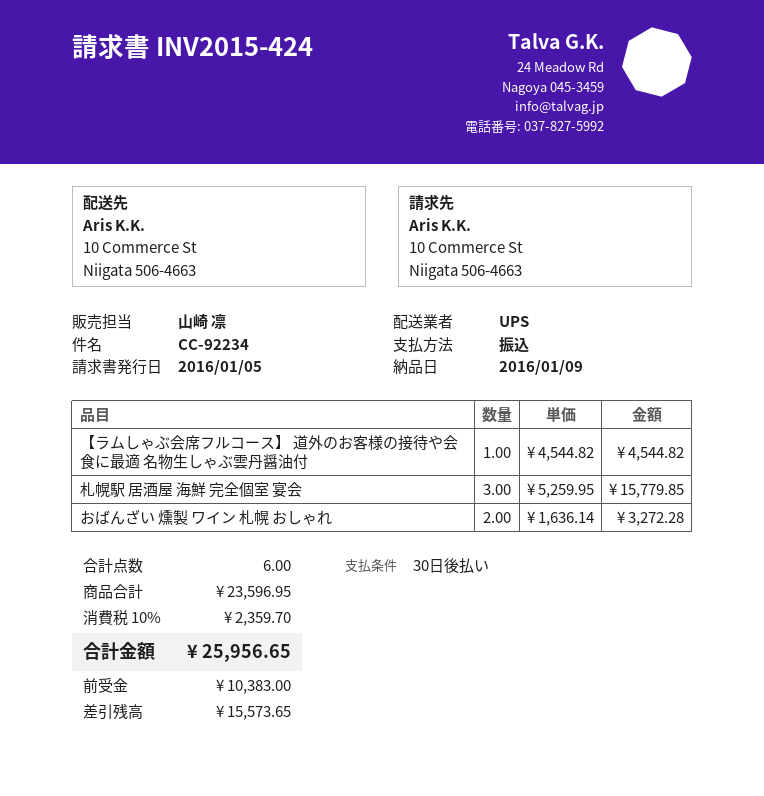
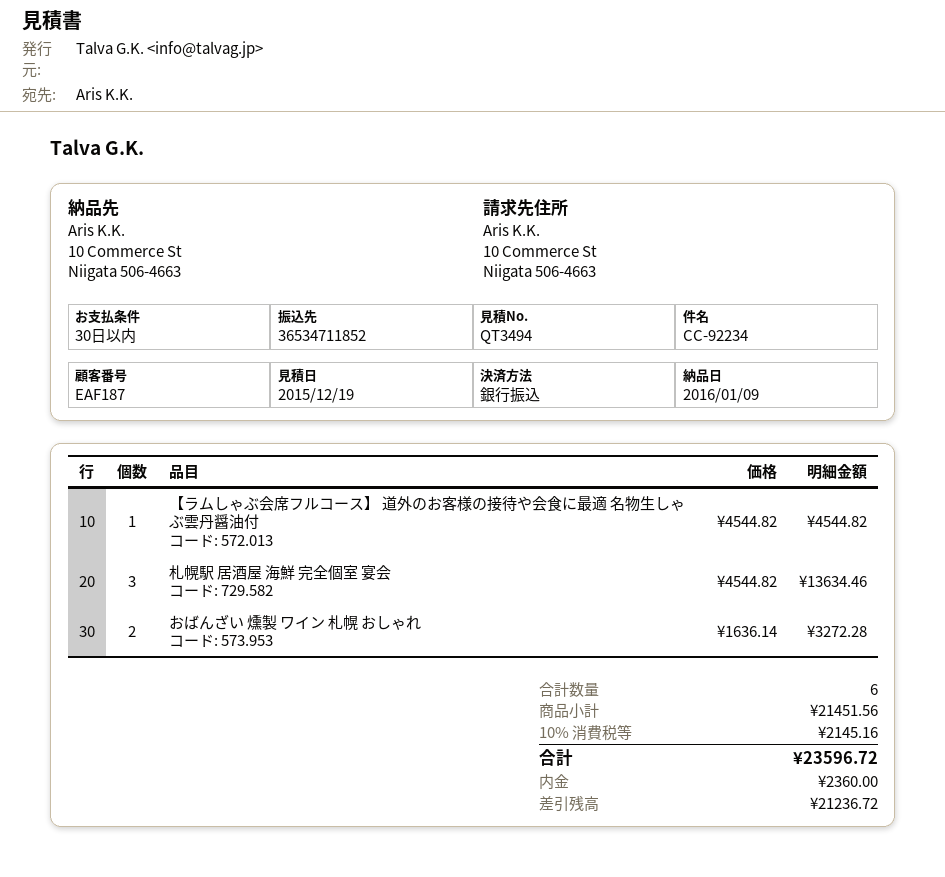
札幌駅 居酒屋 海鮮 完全個室 宴会: 3 x 5259.95 = 15779.85 -> 3 x 4544.82 = 13634.46
subtotal: 23596.95 -> 21451.56
tax: 10% = 2359.70 -> 10% = 2145.16
total: 25956.65 -> 23596.72
deposit: 10383.00 -> 2360.00
balance: 15573.65 -> 21236.72

